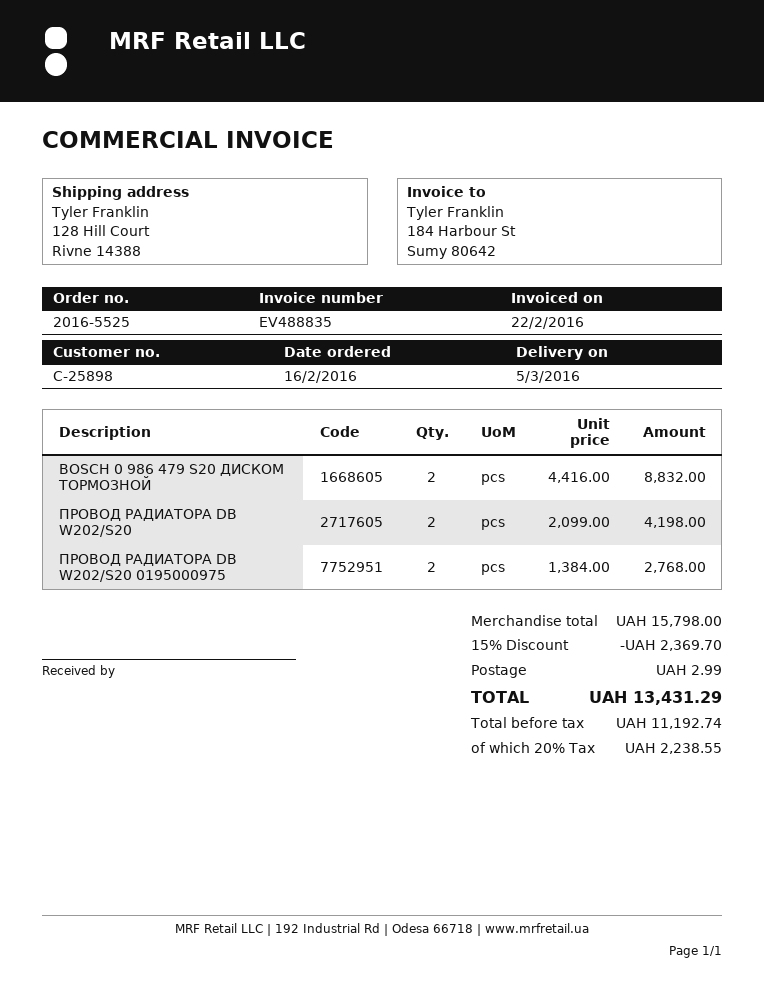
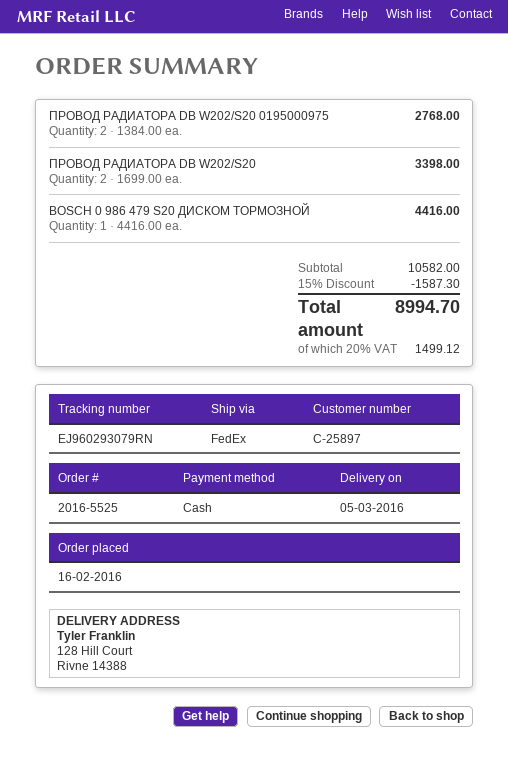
customer number: C-25898 -> C-25897
BOSCH 0 986 479 S20 ДИСКОМ ТОРМОЗНОЙ: 2 x 4416.00 = 8832.00 -> 1 x 4416.00 = 4416.00
ПРОВОД РАДИАТОРА DB W202/S20: 2 x 2099.00 = 4198.00 -> 2 x 1699.00 = 3398.00
subtotal: 15798.00 -> 10582.00
discount: 15% = 2369.70 -> 15% = 1587.30
shipping: 2.99 -> none
tax: 20% = 2238.55 -> 20% = 1499.12
total: 13431.29 -> 8994.70

